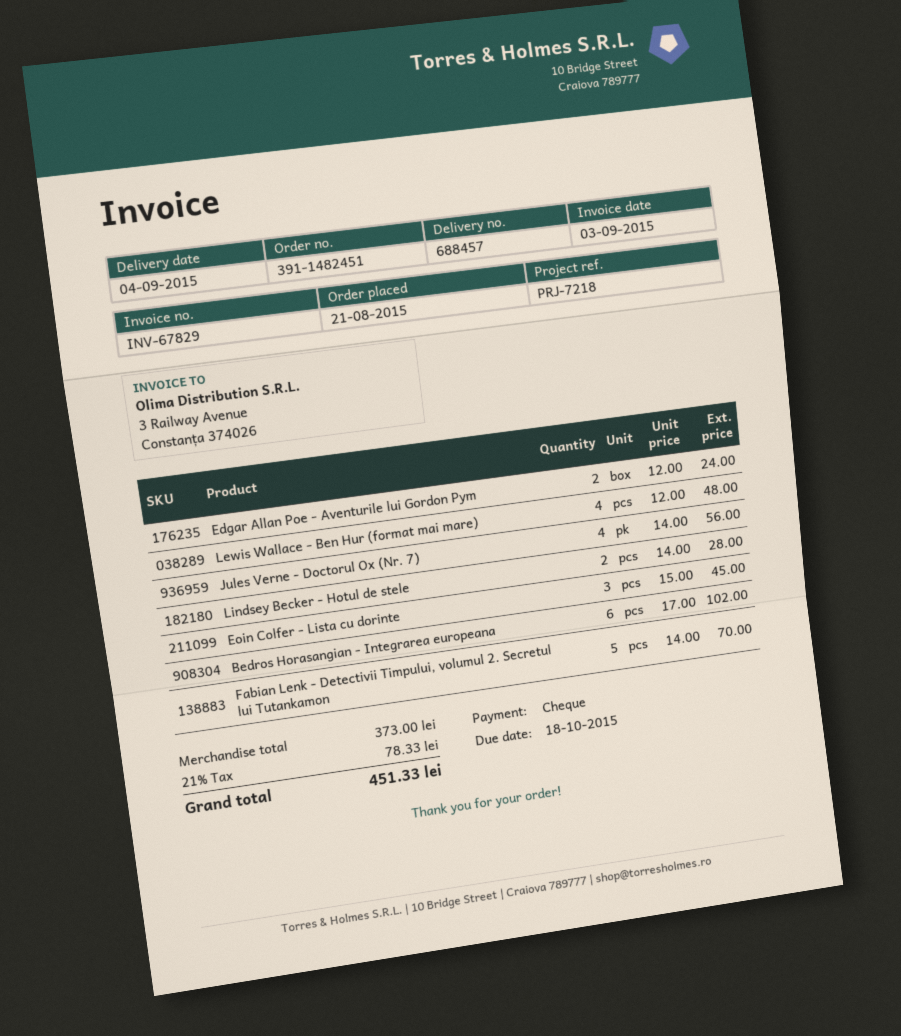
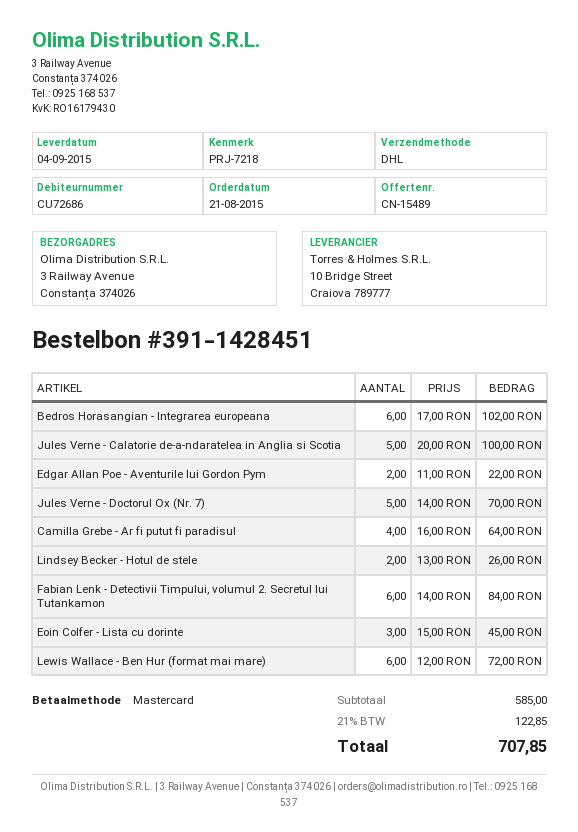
order number: 391-1482451 -> 391-1428451
payment method: cheque -> Mastercard
Edgar Allan Poe - Aventurile lui Gordon Pym: 2 x 12.00 = 24.00 -> 2 x 11.00 = 22.00
Lewis Wallace - Ben Hur (format mai mare): 4 x 12.00 = 48.00 -> 6 x 12.00 = 72.00
Jules Verne - Doctorul Ox (Nr. 7): 4 x 14.00 = 56.00 -> 5 x 14.00 = 70.00
Lindsey Becker - Hotul de stele: 2 x 14.00 = 28.00 -> 2 x 13.00 = 26.00
Fabian Lenk - Detectivii Timpului, volumul 2. Secretul lui Tutankamon: 5 x 14.00 = 70.00 -> 6 x 14.00 = 84.00
Jules Verne - Calatorie de-a-ndaratelea in Anglia si Scotia: none -> 5 x 20.00 = 100.00
Camilla Grebe - Ar fi putut fi paradisul: none -> 4 x 16.00 = 64.00
subtotal: 373.00 -> 585.00
tax: 21% = 78.33 -> 21% = 122.85
total: 451.33 -> 707.85

